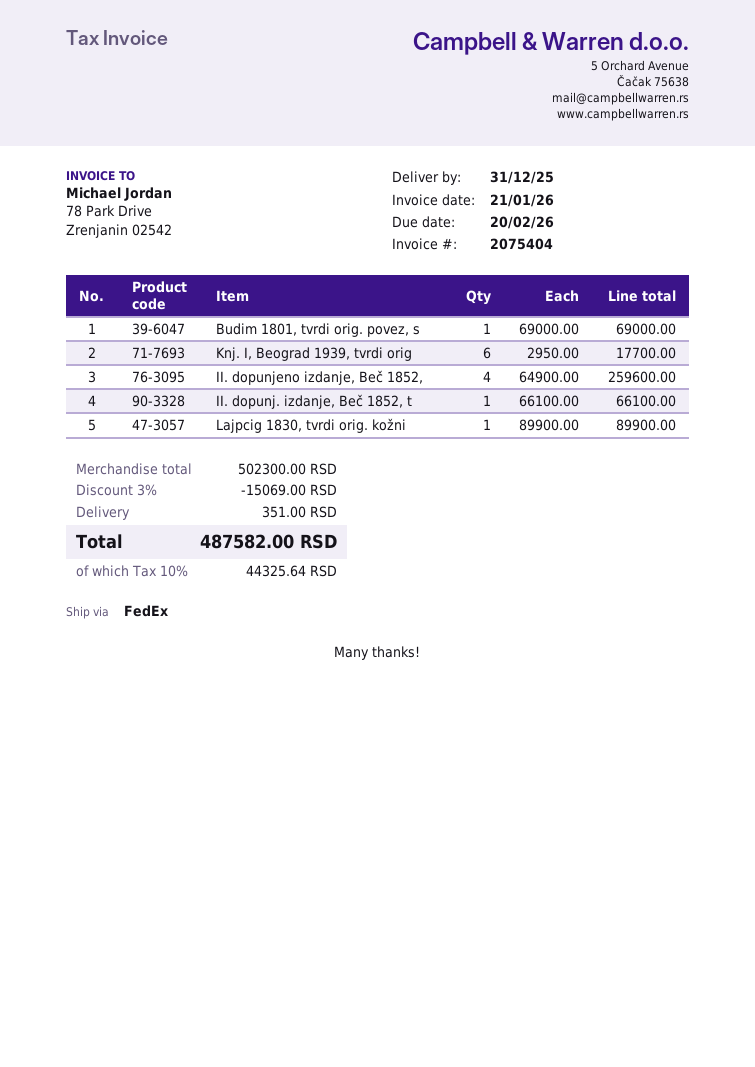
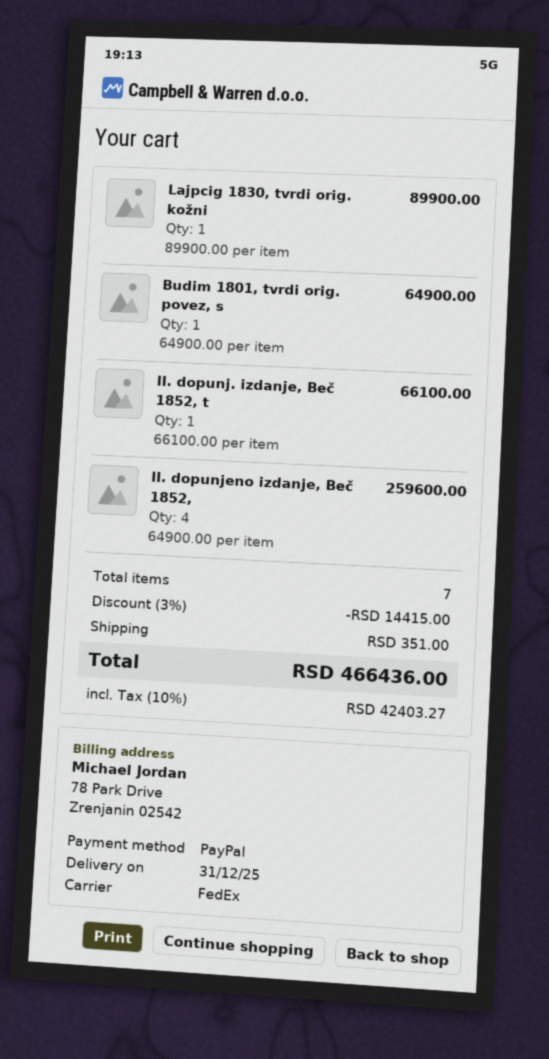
Budim 1801, tvrdi orig. povez, s: 1 x 69000.00 = 69000.00 -> 1 x 64900.00 = 64900.00
Knj. I, Beograd 1939, tvrdi orig: 6 x 2950.00 = 17700.00 -> none
discount: 3% = 15069.00 -> 3% = 14415.00
tax: 10% = 44325.64 -> 10% = 42403.27
total: 487582.00 -> 466436.00

